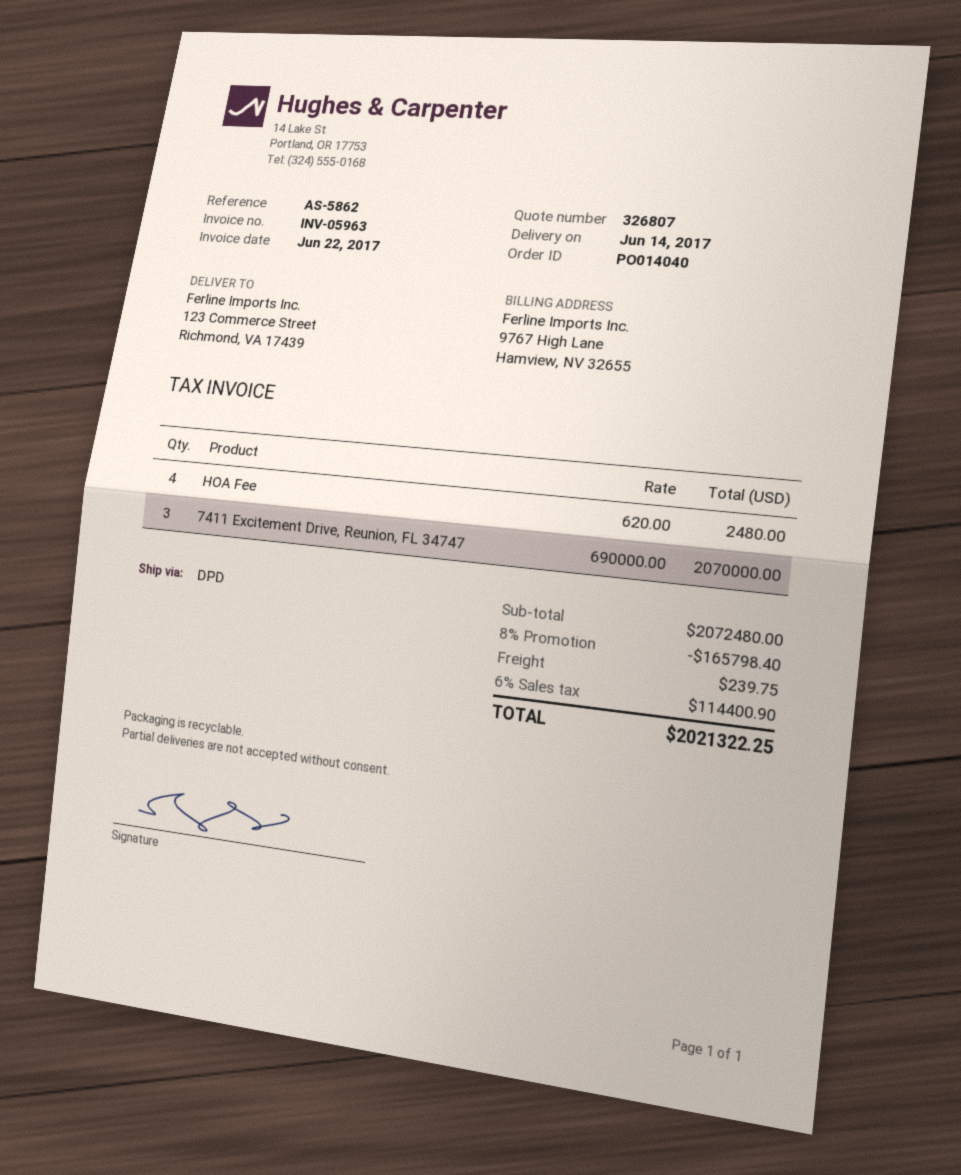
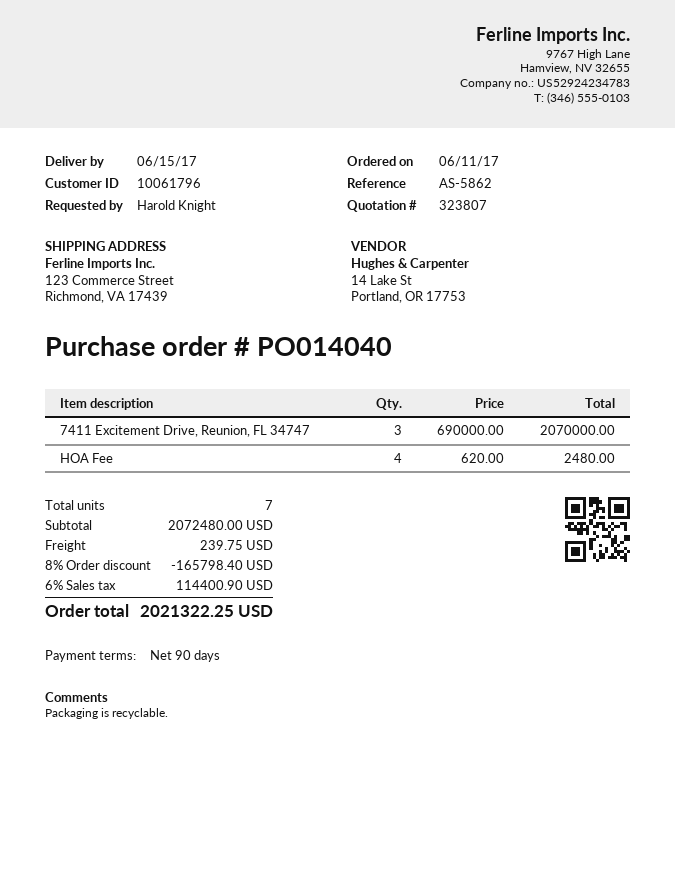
quote number: 326807 -> 323807
delivery date: 2017-06-14 -> 2017-06-15

